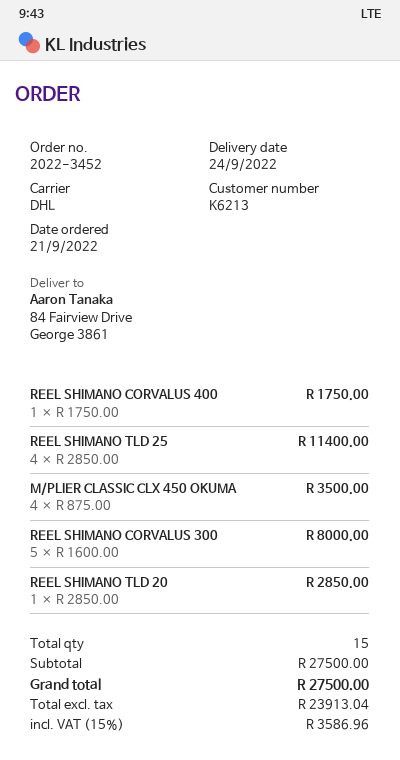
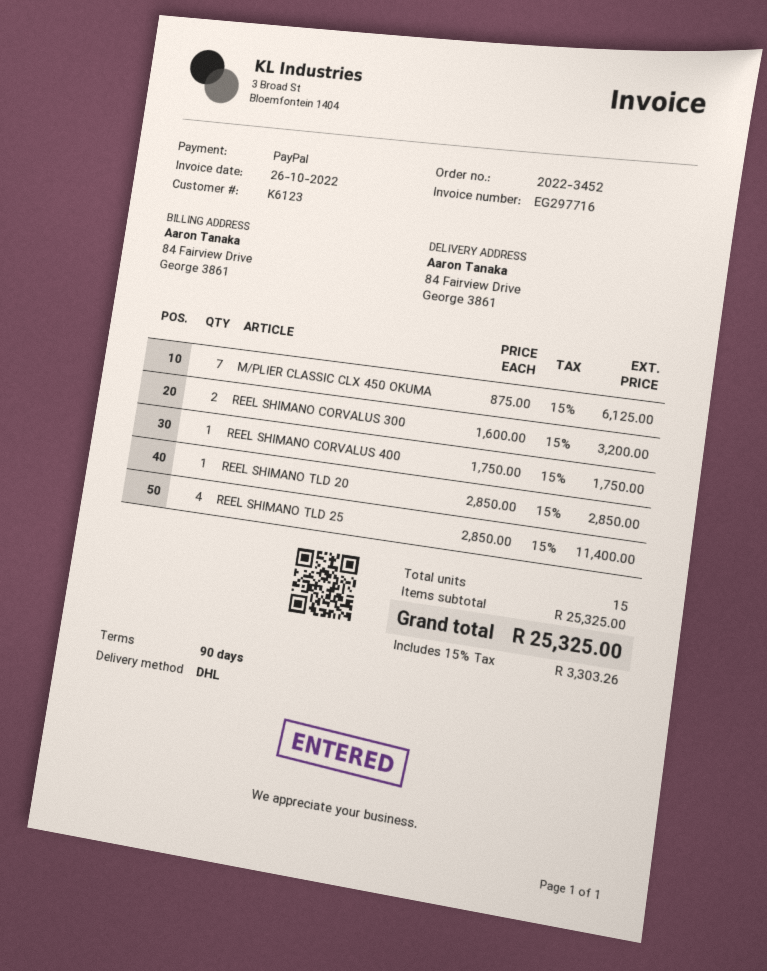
customer number: K6213 -> K6123
M/PLIER CLASSIC CLX 450 OKUMA: 4 x 875.00 = 3500.00 -> 7 x 875.00 = 6125.00
REEL SHIMANO CORVALUS 300: 5 x 1600.00 = 8000.00 -> 2 x 1600.00 = 3200.00
subtotal: 27500.00 -> 25325.00
tax: 15% = 3586.96 -> 15% = 3303.26
total: 27500.00 -> 25325.00

